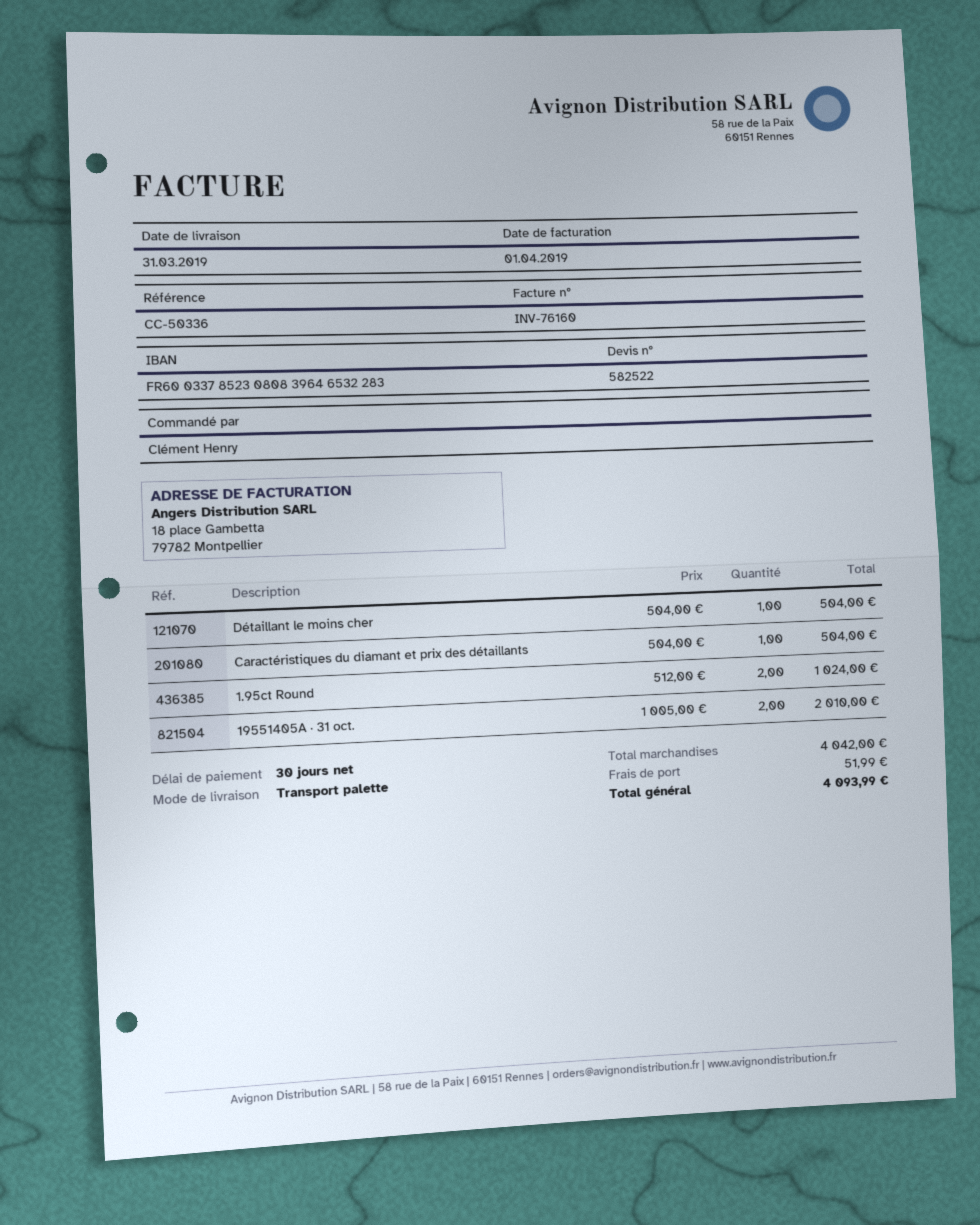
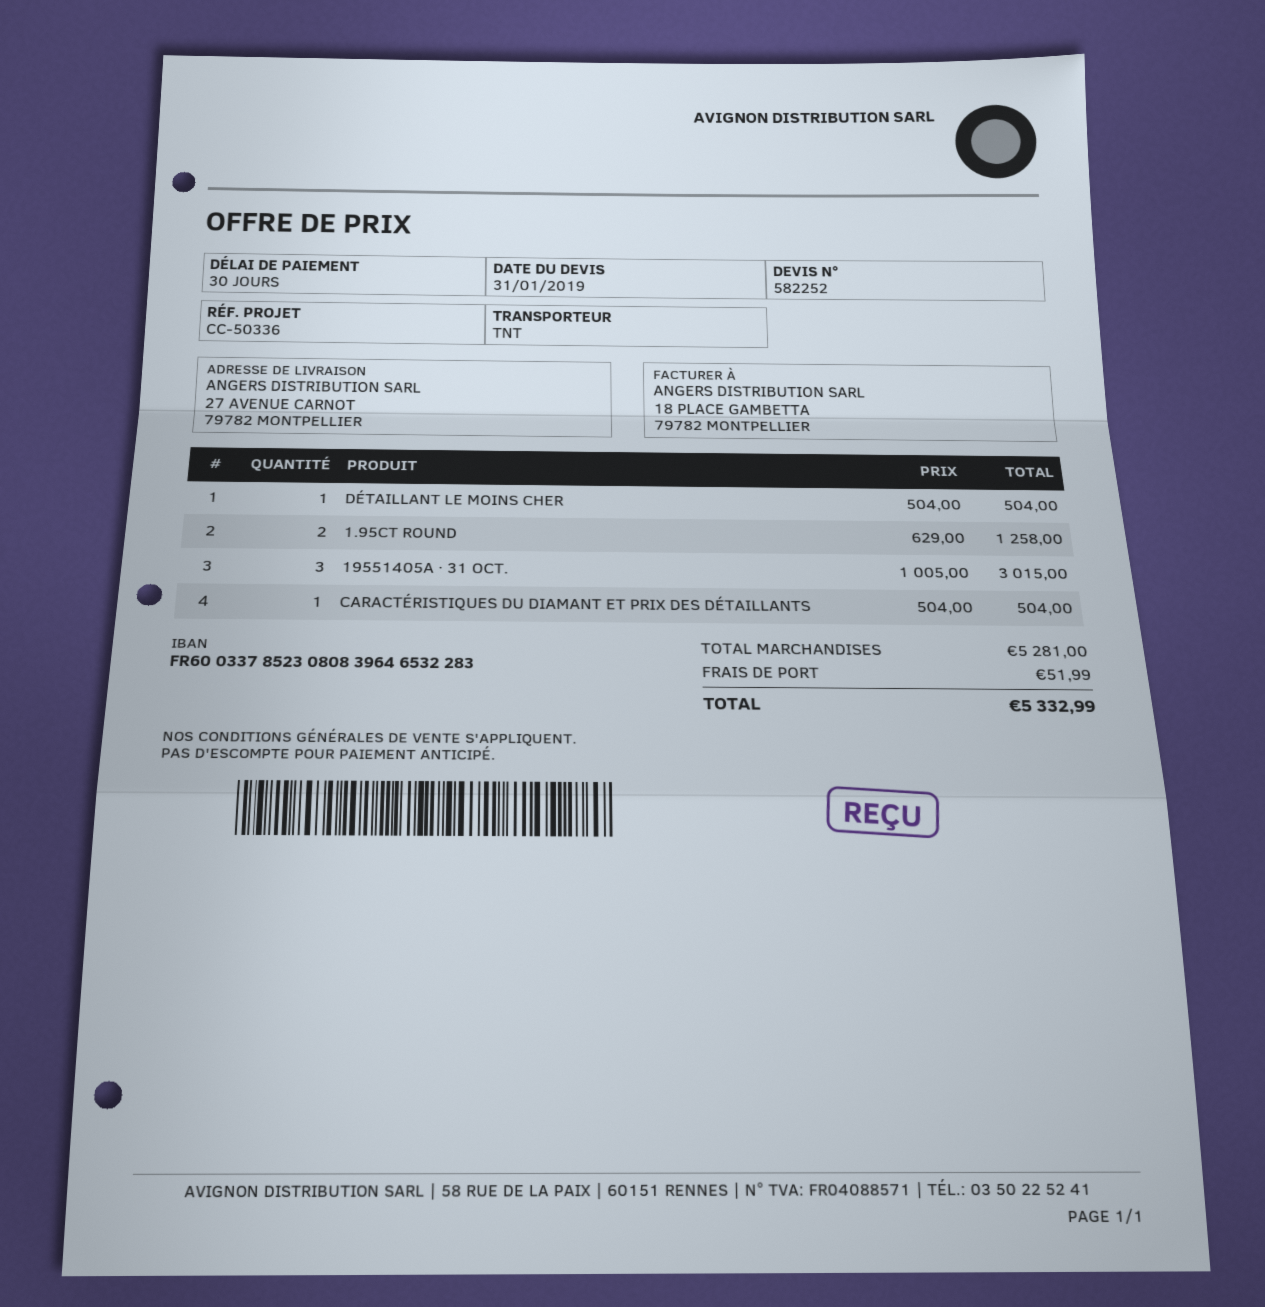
quote number: 582522 -> 582252
shipping method: pallet freight -> TNT
1.95ct Round: 2 x 512.00 = 1024.00 -> 2 x 629.00 = 1258.00
19551405A · 31 oct.: 2 x 1005.00 = 2010.00 -> 3 x 1005.00 = 3015.00
subtotal: 4042.00 -> 5281.00
total: 4093.99 -> 5332.99

